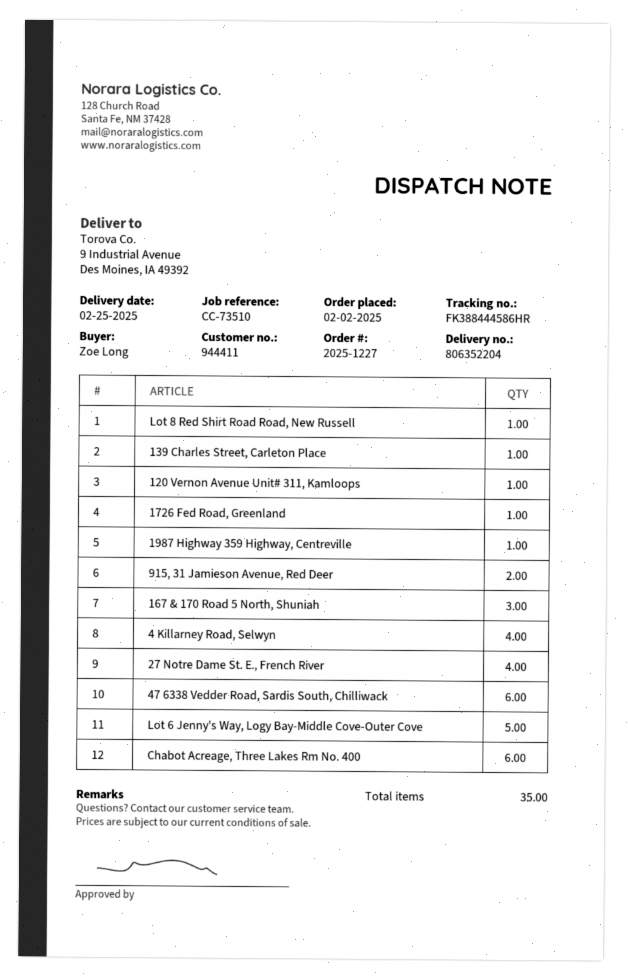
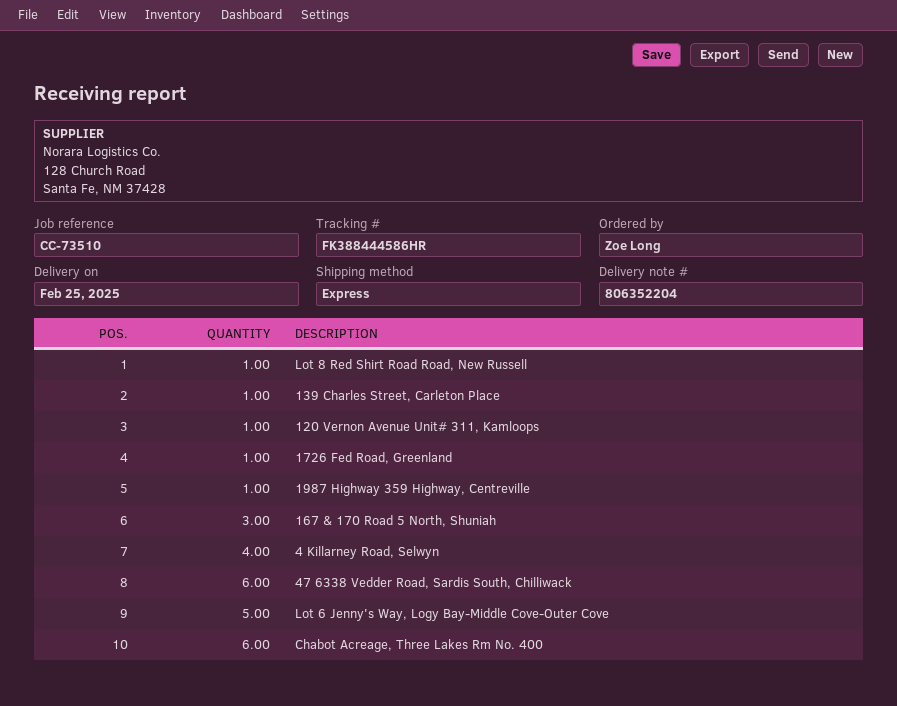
915, 31 Jamieson Avenue, Red Deer: 2 -> none
27 Notre Dame St. E., French River: 4 -> none

